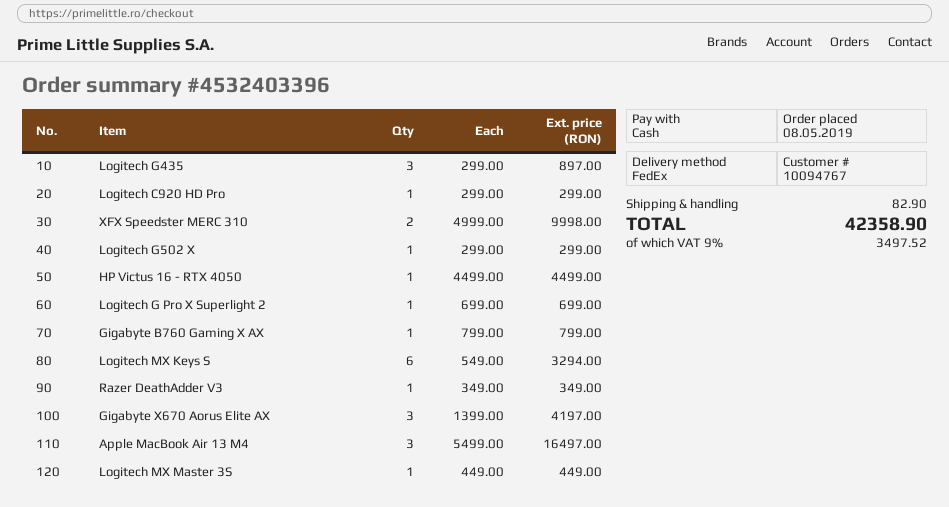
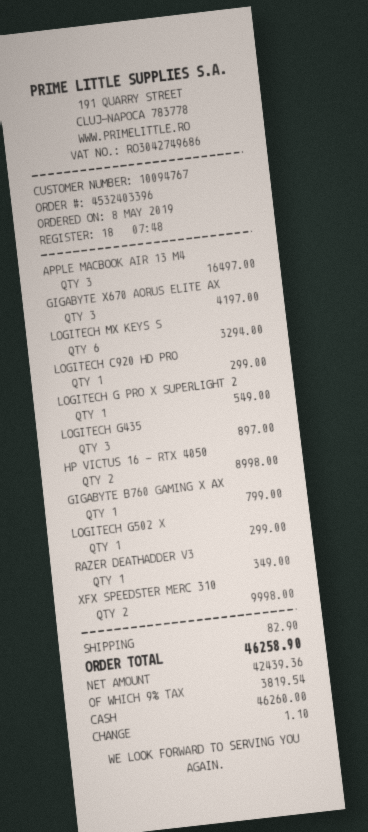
HP Victus 16 - RTX 4050: 1 for 4499.00 -> 2 for 8998.00
Logitech G Pro X Superlight 2: 1 for 699.00 -> 1 for 549.00
Logitech MX Master 3S: 1 for 449.00 -> none
tax: 9% = 3497.52 -> 9% = 3819.54
total: 42358.90 -> 46258.90

